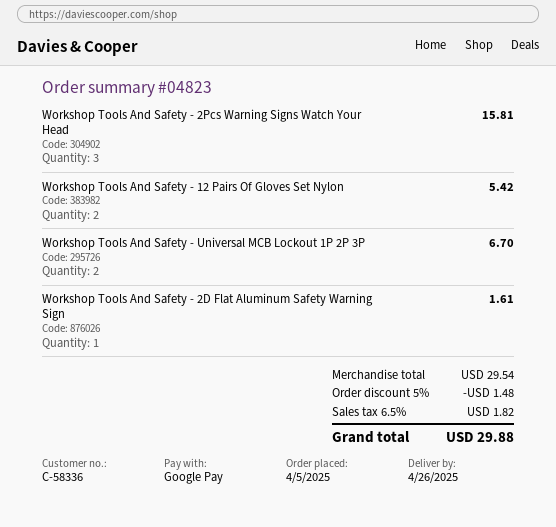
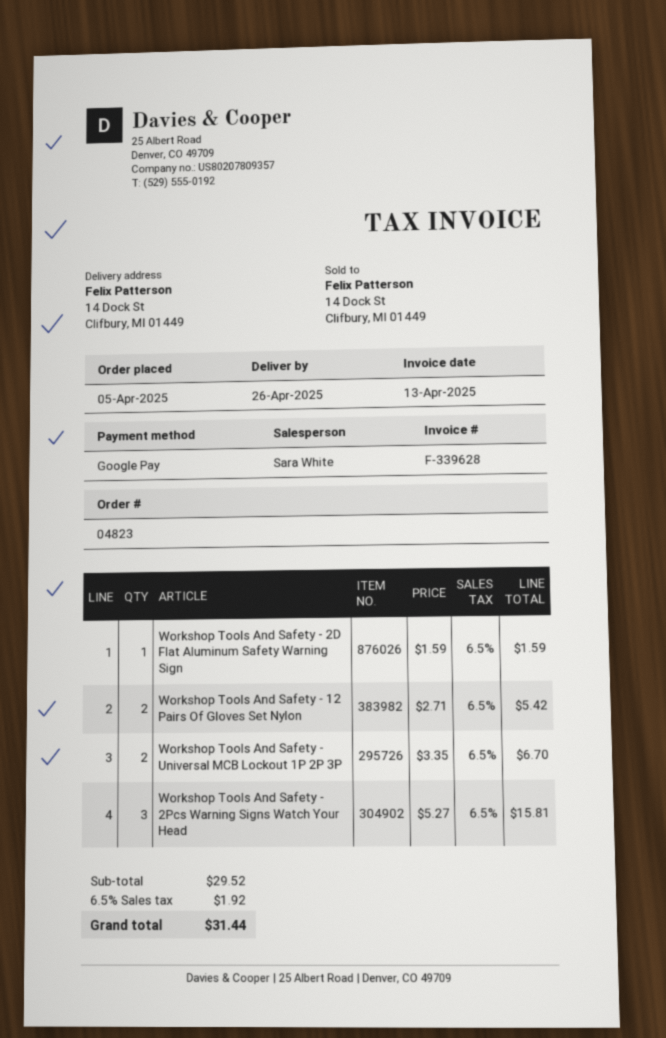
Workshop Tools And Safety - 2D Flat Aluminum Safety Warning Sign: 1 for 1.61 -> 1 for 1.59
subtotal: 29.54 -> 29.52
discount: 5% = 1.48 -> none
tax: 6.5% = 1.82 -> 6.5% = 1.92
total: 29.88 -> 31.44

